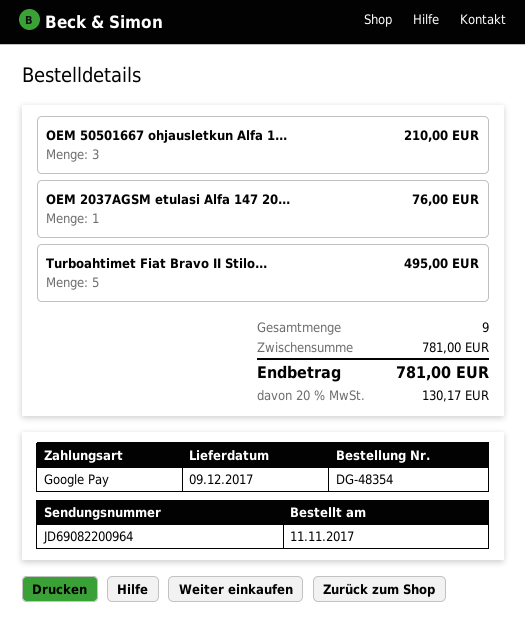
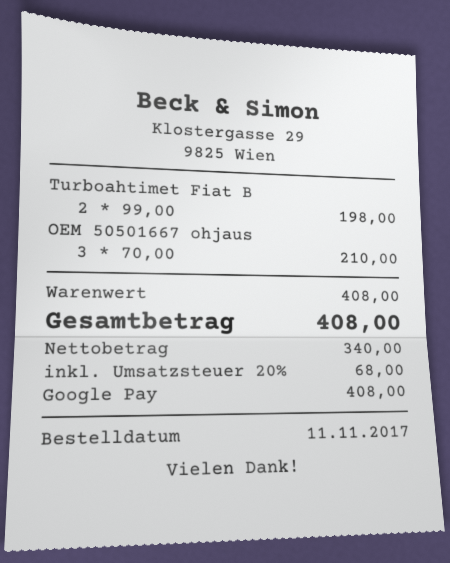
OEM 2037AGSM etulasi Alfa 147 20...: 1 for 76.00 -> none
Turboahtimet Fiat Bravo II Stilo...: 5 for 495.00 -> 2 for 198.00
subtotal: 781.00 -> 408.00
tax: 20% = 130.17 -> 20% = 68.00
total: 781.00 -> 408.00

